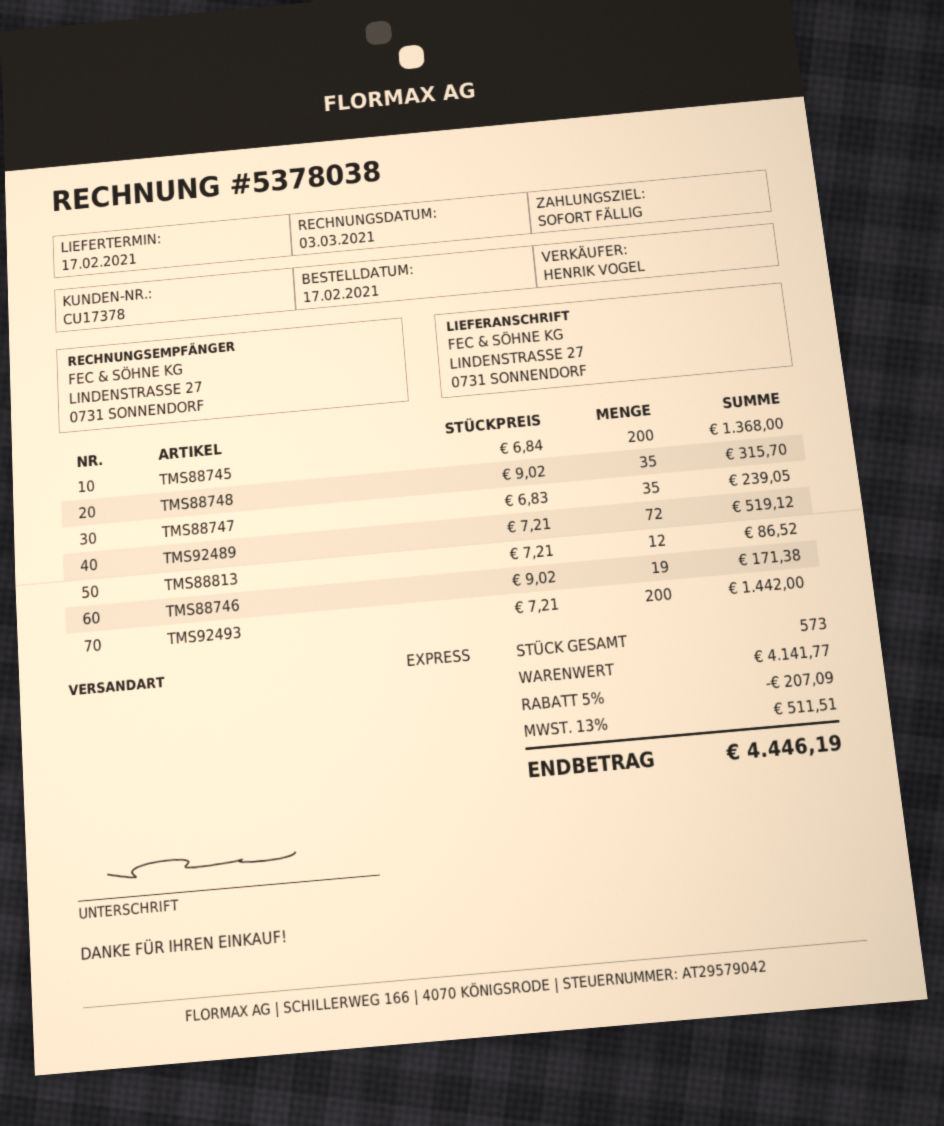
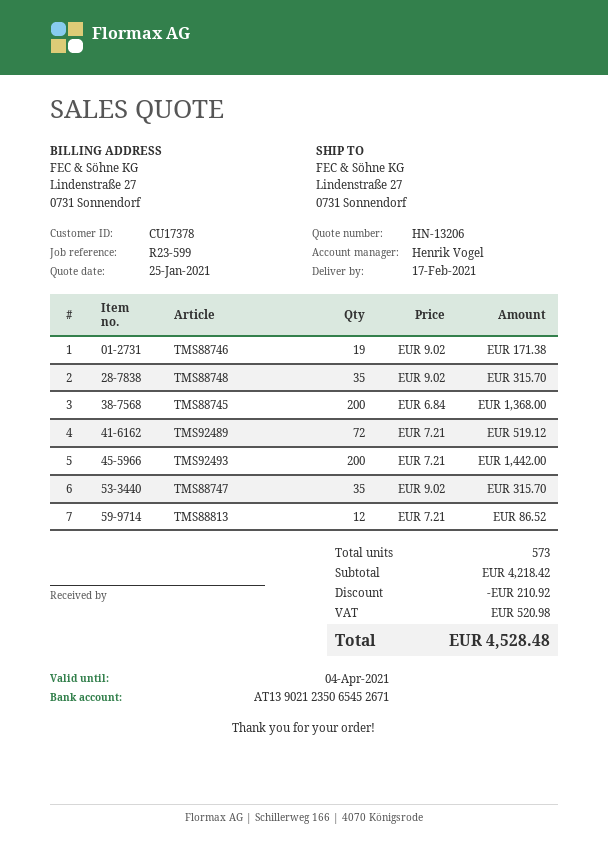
TMS88747: 35 x 6.83 = 239.05 -> 35 x 9.02 = 315.70
subtotal: 4141.77 -> 4218.42
discount: 207.09 -> 210.92
tax: 511.51 -> 520.98
total: 4446.19 -> 4528.48

